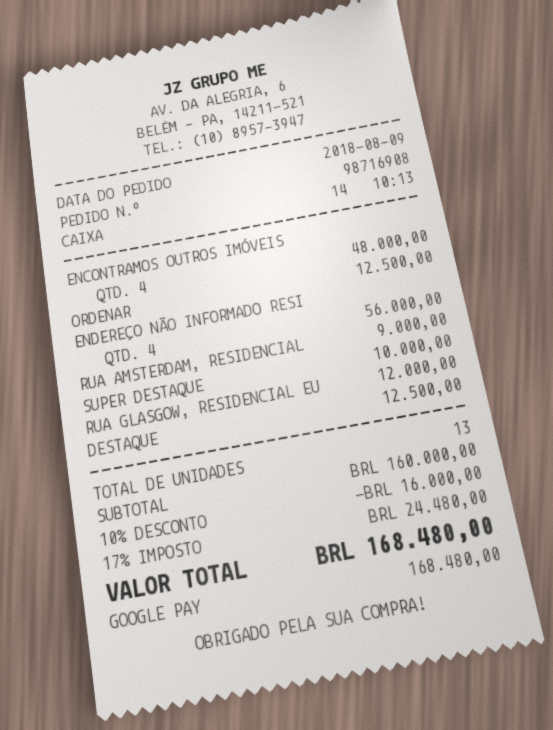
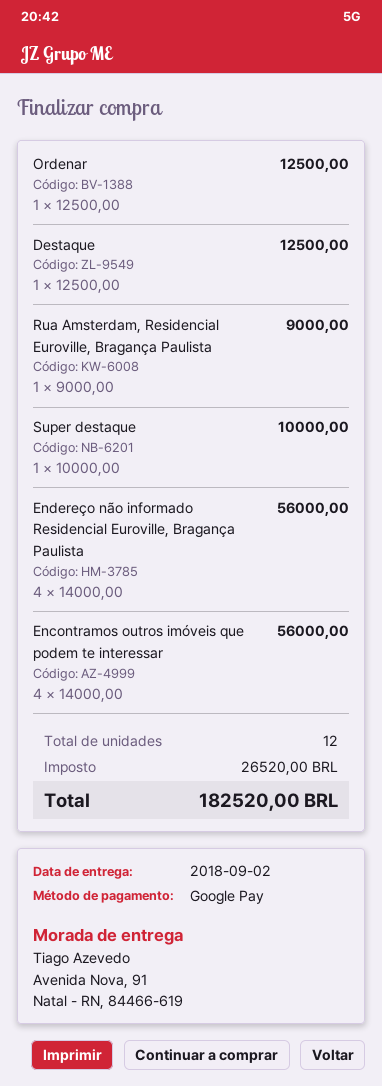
ENCONTRAMOS OUTROS IMÓVEIS: 4 for 48000.00 -> 4 for 56000.00
RUA GLASGOW, RESIDENCIAL EU: 1 for 12000.00 -> none
total quantity: 13 -> 12
discount: 10% = 16000.00 -> none
tax: 24480.00 -> 26520.00
total: 168480.00 -> 182520.00

